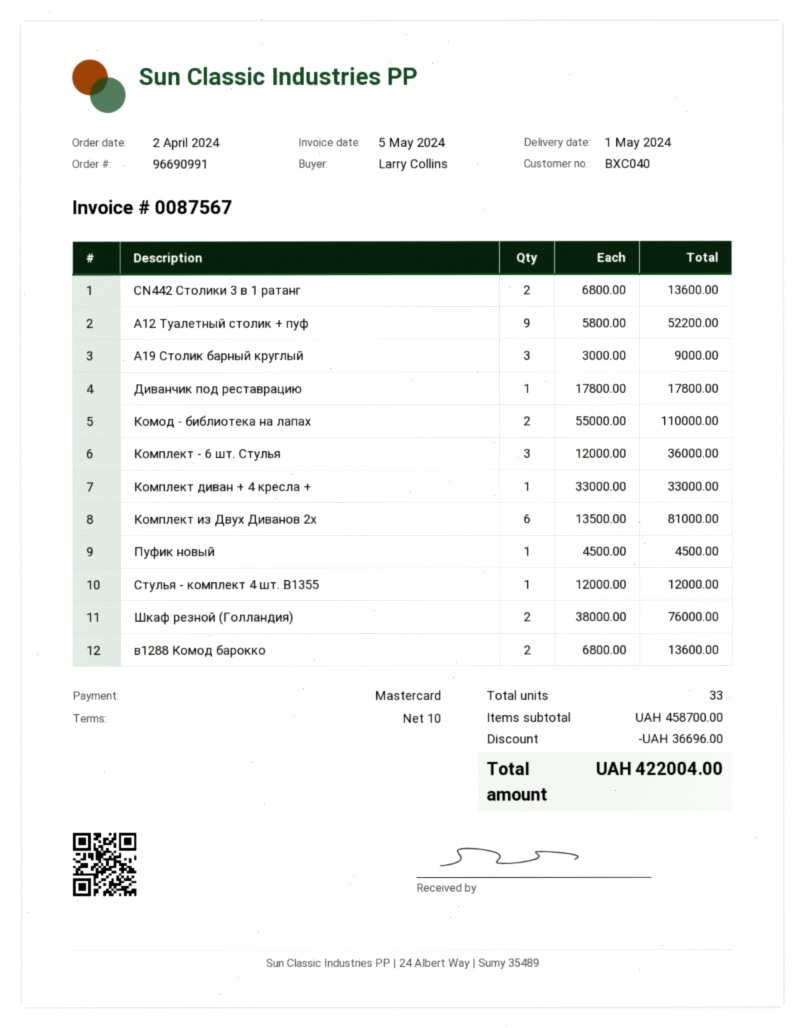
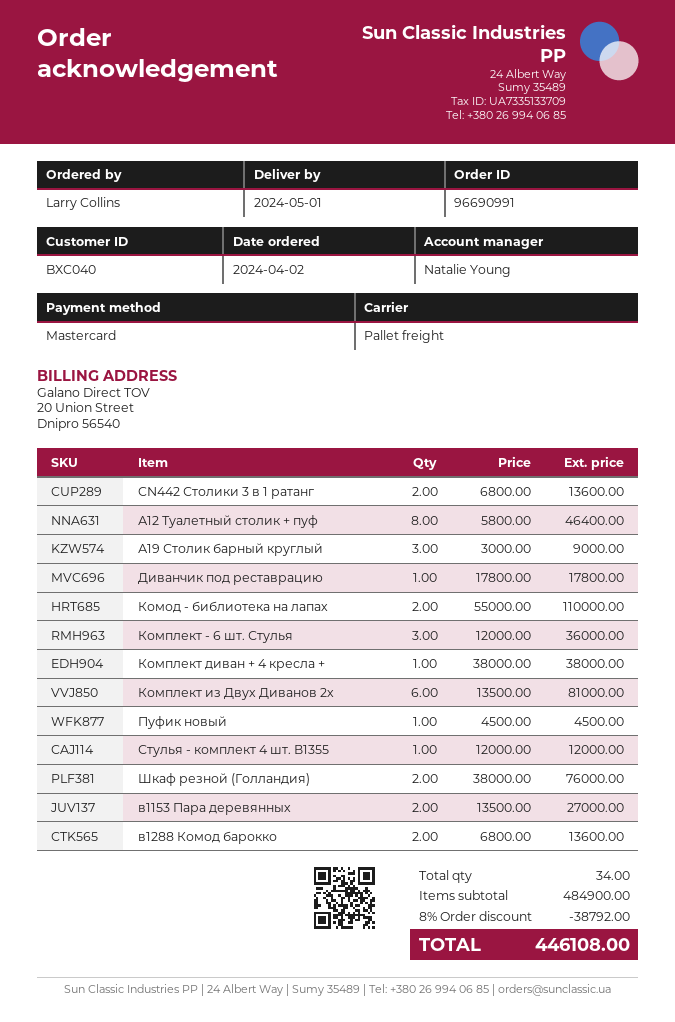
А12 Туалетный столик + пуф: 9 x 5800.00 = 52200.00 -> 8 x 5800.00 = 46400.00
Комплект диван + 4 кресла +: 1 x 33000.00 = 33000.00 -> 1 x 38000.00 = 38000.00
в1153 Пара деревянных: none -> 2 x 13500.00 = 27000.00
total quantity: 33 -> 34
subtotal: 458700.00 -> 484900.00
discount: 36696.00 -> 38792.00
total: 422004.00 -> 446108.00

